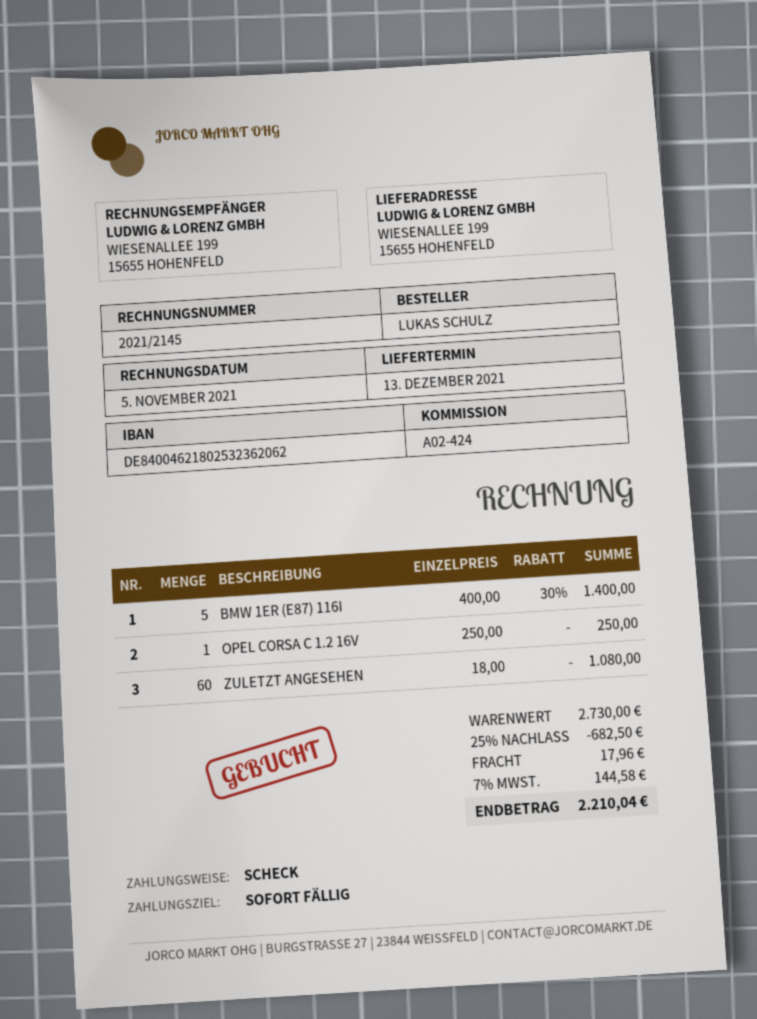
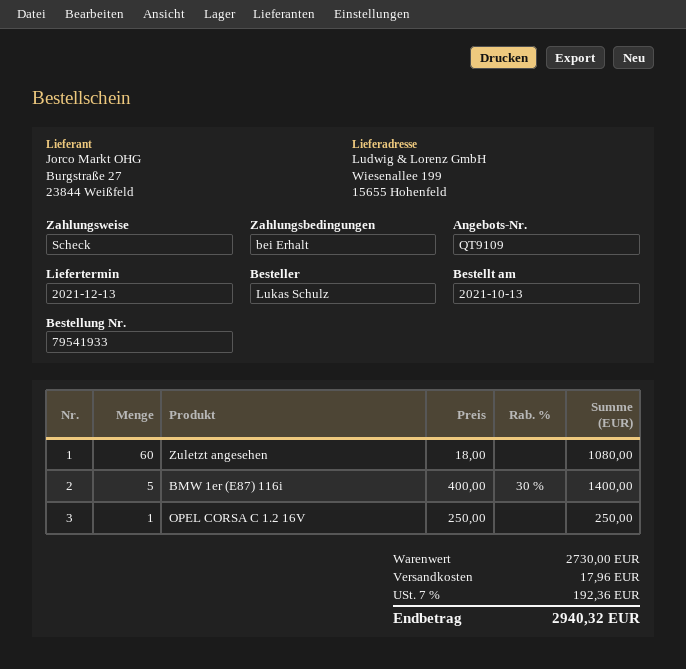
discount: 25% = 682.50 -> none
tax: 7% = 144.58 -> 7% = 192.36
total: 2210.04 -> 2940.32

